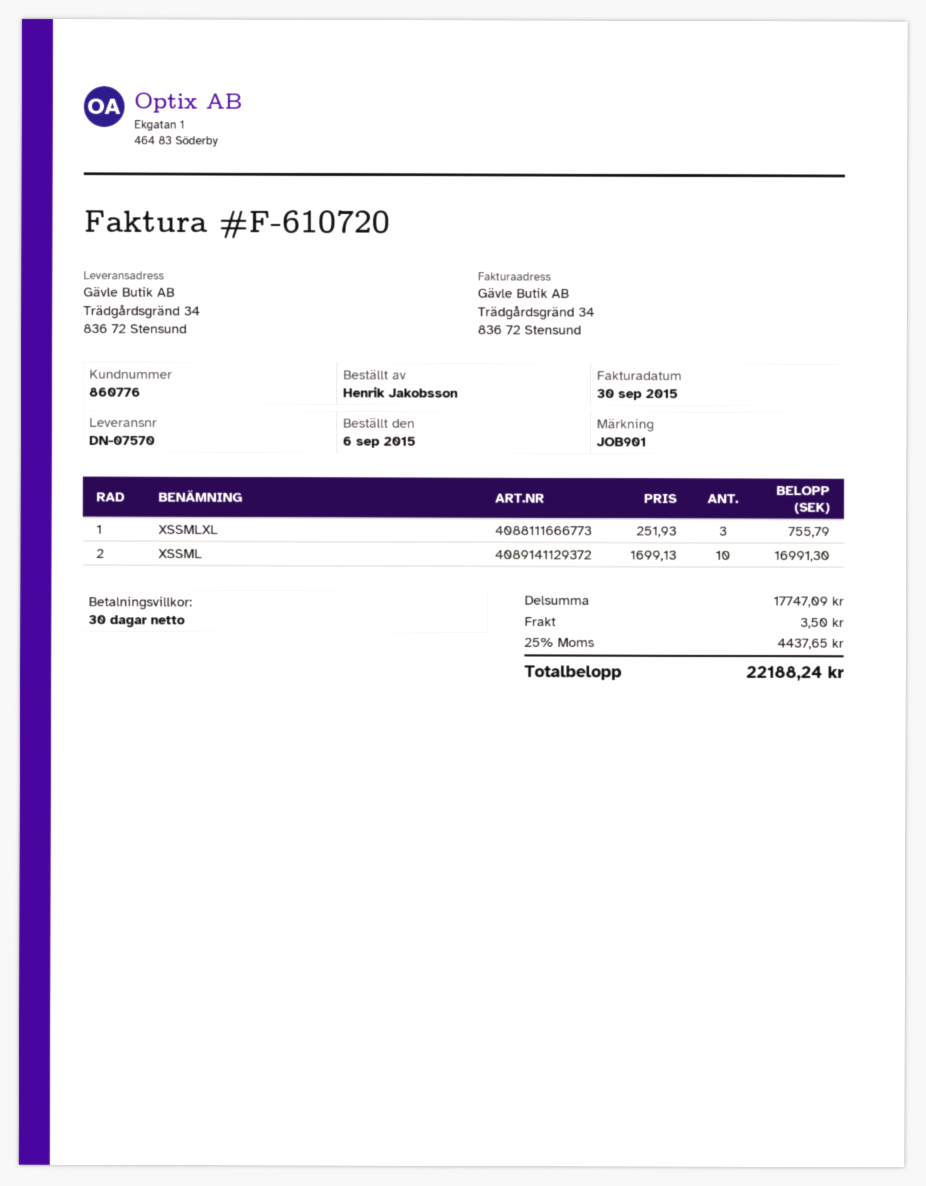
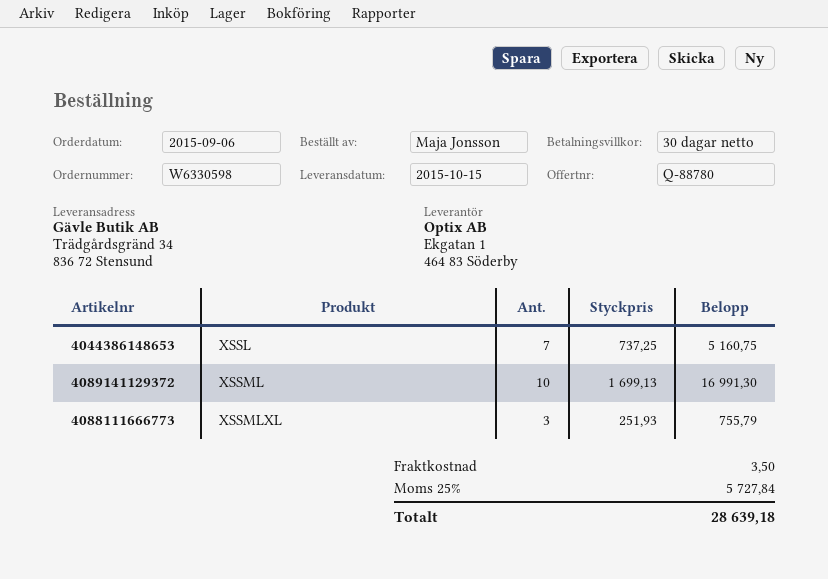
ordered by: Henrik Jakobsson -> Maja Jonsson
XSSL: none -> 7 x 737.25 = 5160.75
tax: 25% = 4437.65 -> 25% = 5727.84
total: 22188.24 -> 28639.18

